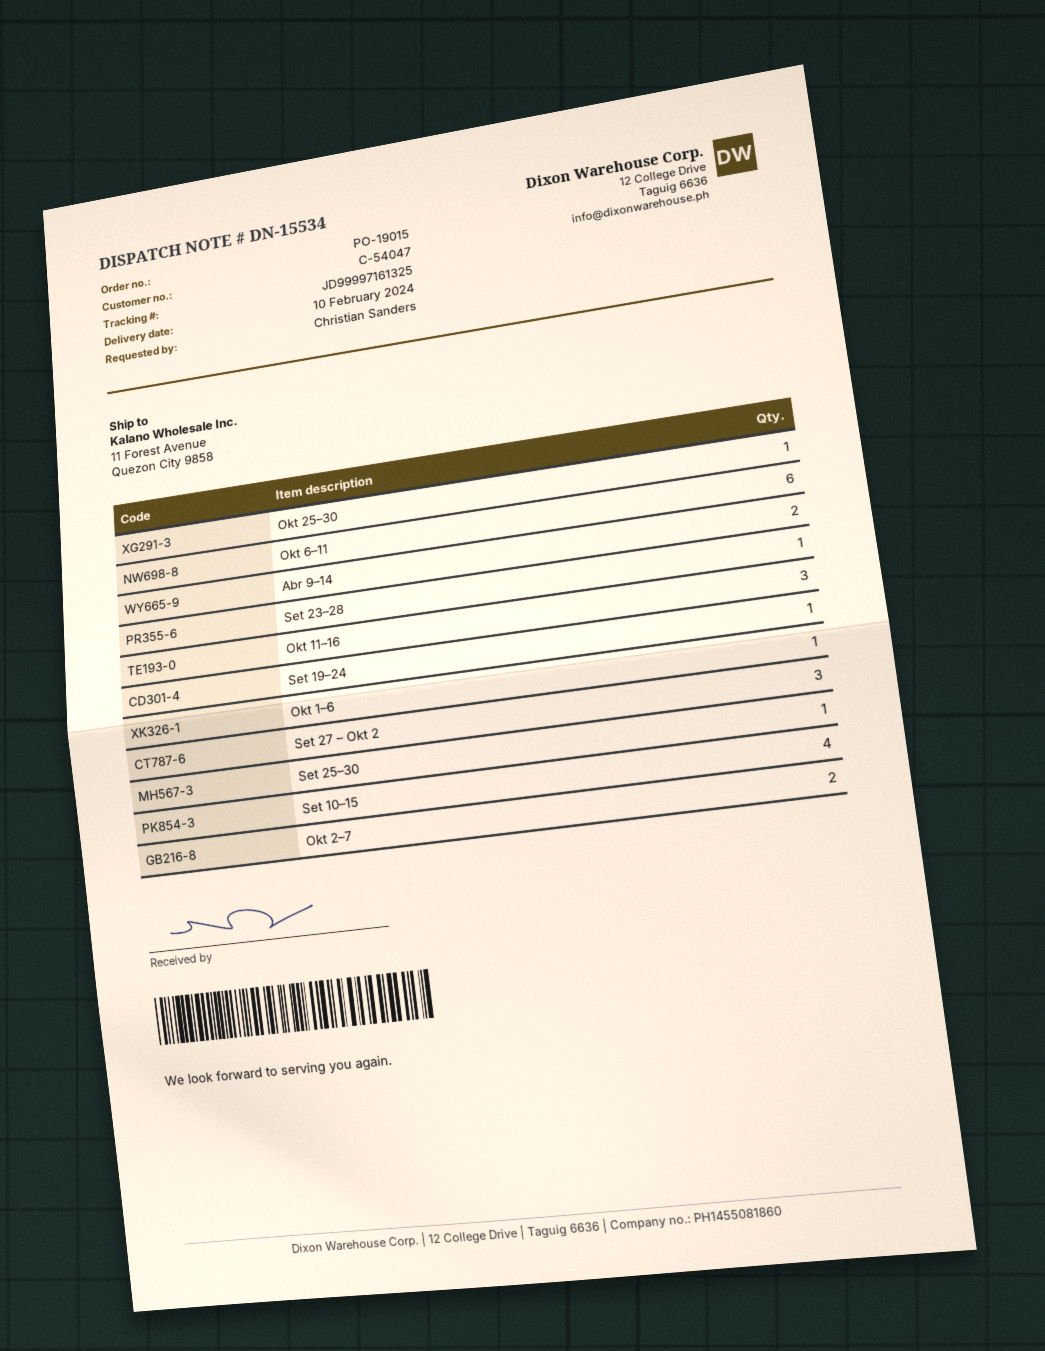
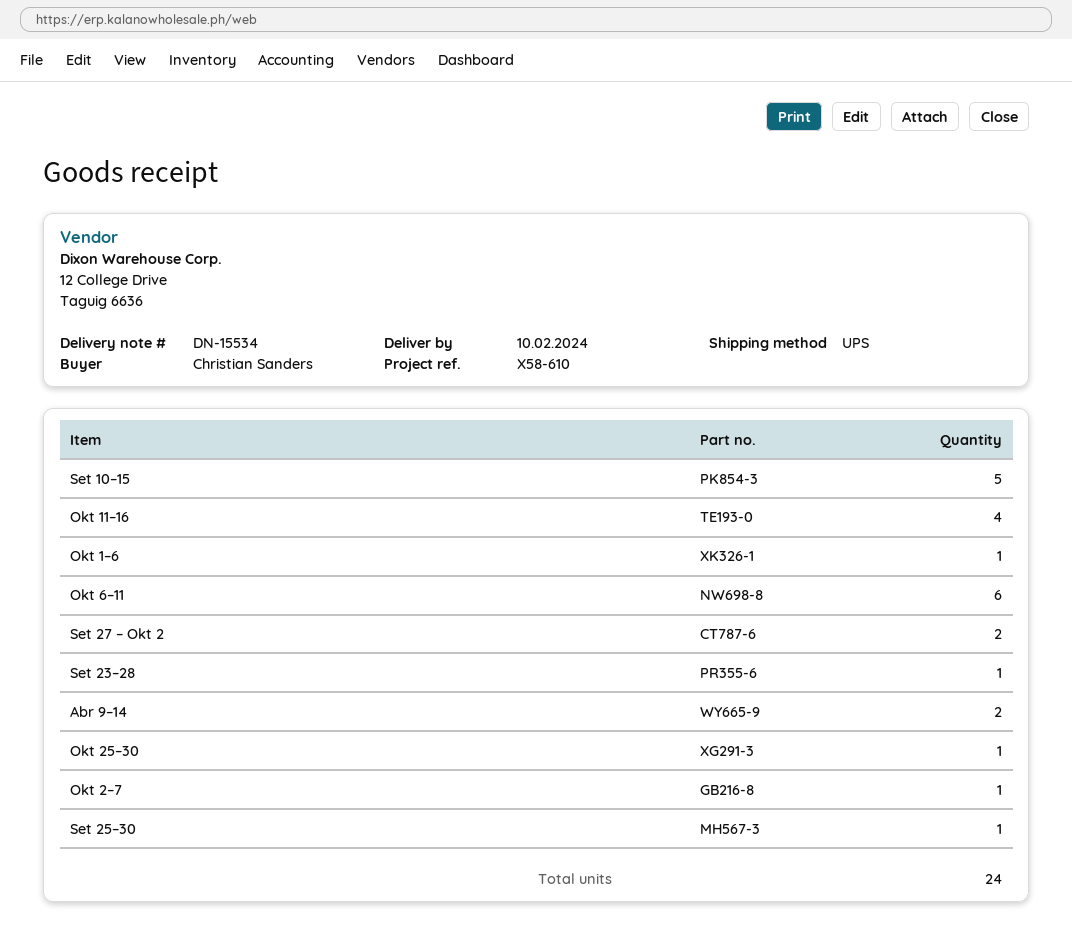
Okt 11–16: 3 -> 4
Set 19–24: 1 -> none
Set 27 – Okt 2: 3 -> 2
Set 10–15: 4 -> 5
Okt 2–7: 2 -> 1

